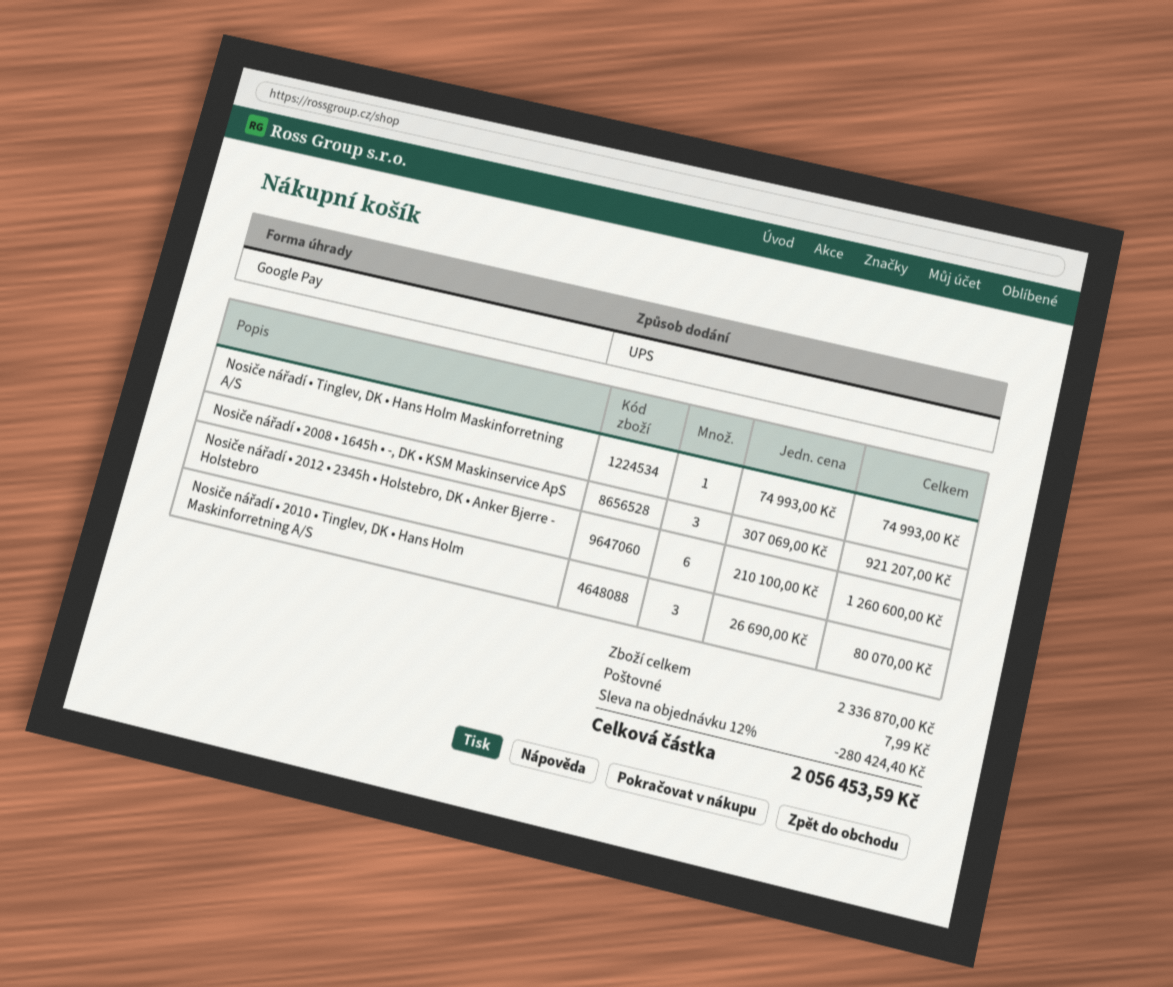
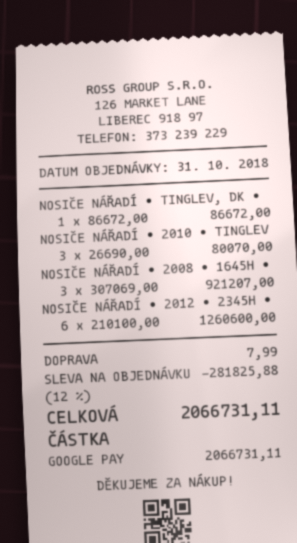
Nosiče nářadí • Tinglev, DK • Hans Holm Maskinforretning A/S: 1 x 74993.00 = 74993.00 -> 1 x 86672.00 = 86672.00
discount: 12% = 280424.40 -> 12% = 281825.88
total: 2056453.59 -> 2066731.11

